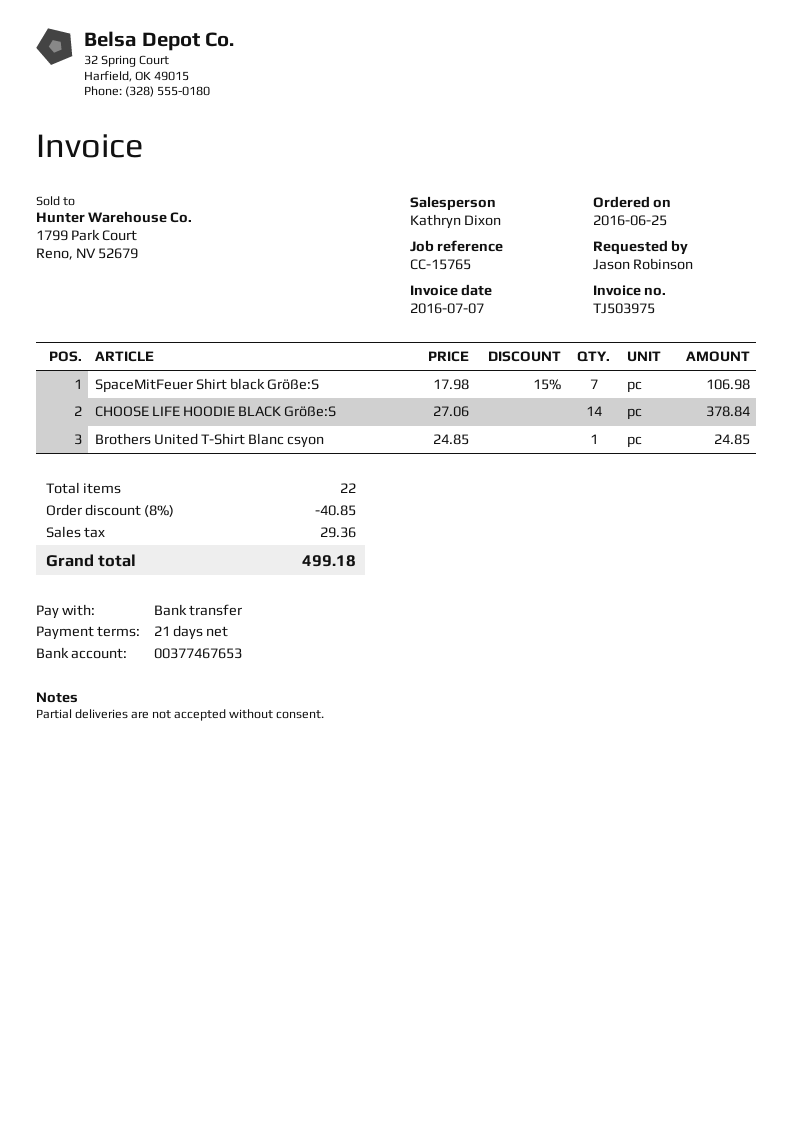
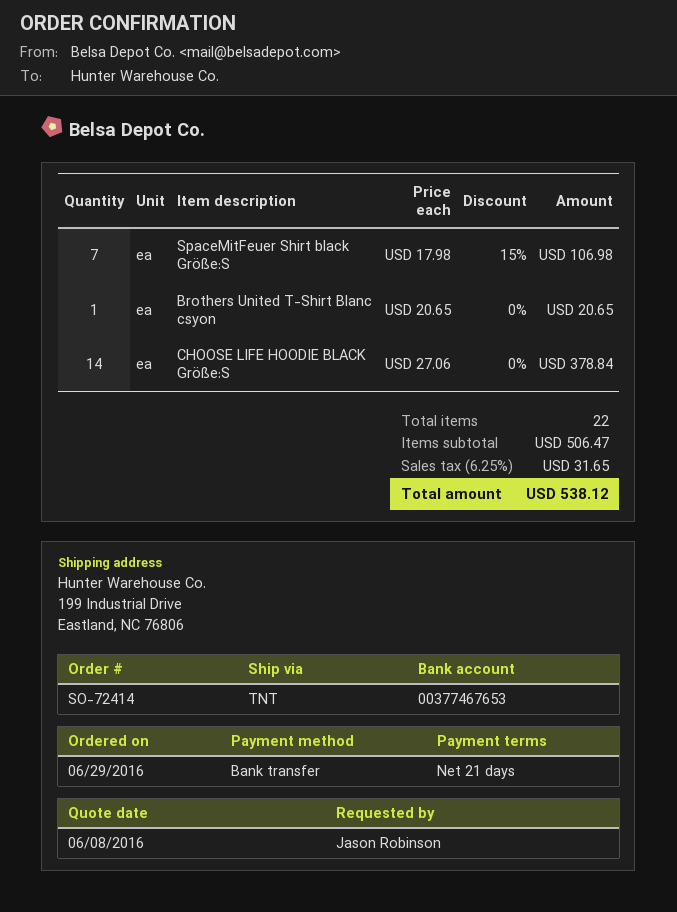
order date: 2016-06-25 -> 2016-06-29
Brothers United T-Shirt Blanc csyon: 1 x 24.85 = 24.85 -> 1 x 20.65 = 20.65
discount: 8% = 40.85 -> none
tax: 29.36 -> 31.65
total: 499.18 -> 538.12

